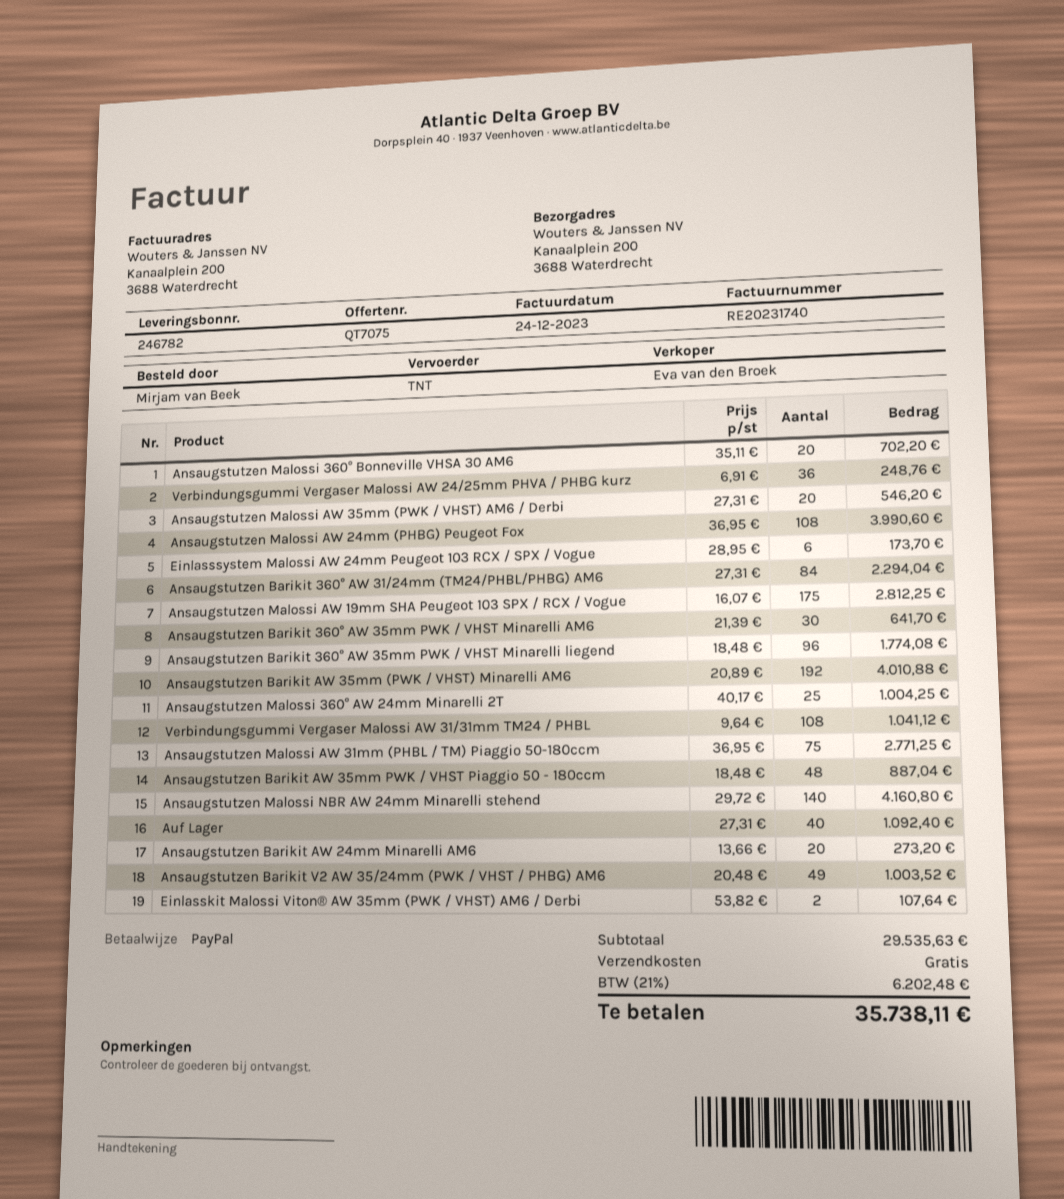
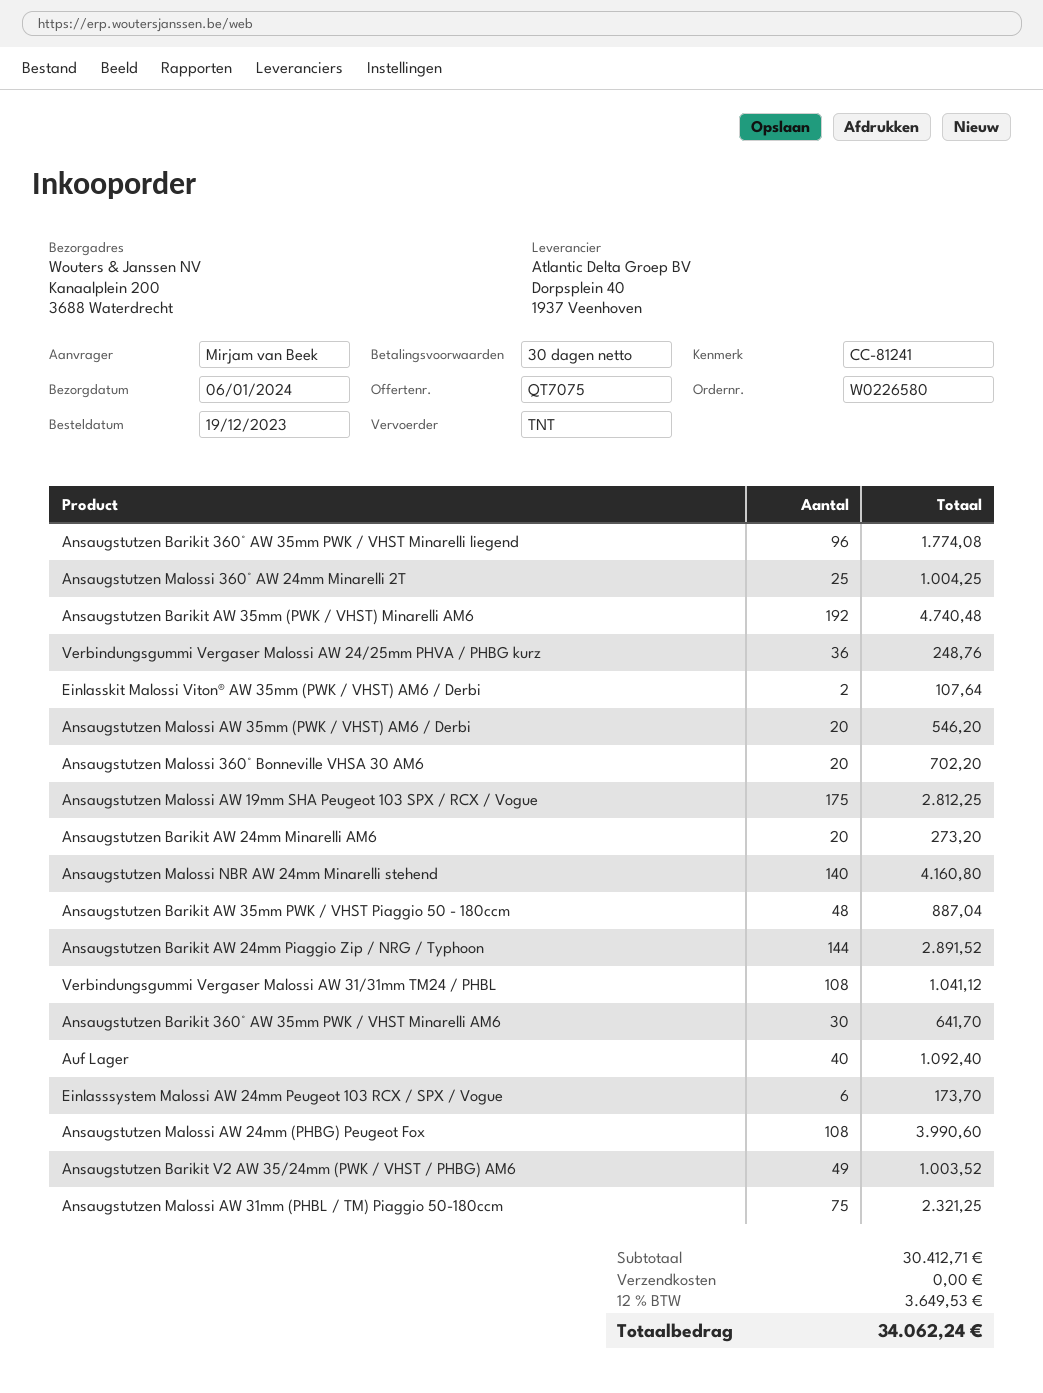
Ansaugstutzen Barikit 360° AW 31/24mm (TM24/PHBL/PHBG) AM6: 84 for 2294.04 -> none
Ansaugstutzen Barikit AW 35mm (PWK / VHST) Minarelli AM6: 192 for 4010.88 -> 192 for 4740.48
Ansaugstutzen Malossi AW 31mm (PHBL / TM) Piaggio 50-180ccm: 75 for 2771.25 -> 75 for 2321.25
Ansaugstutzen Barikit AW 24mm Piaggio Zip / NRG / Typhoon: none -> 144 for 2891.52
subtotal: 29535.63 -> 30412.71
tax: 21% = 6202.48 -> 12% = 3649.53
total: 35738.11 -> 34062.24

